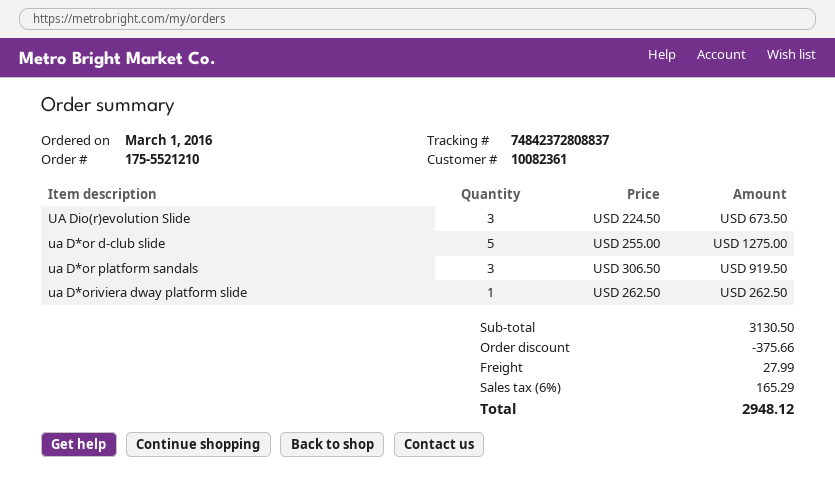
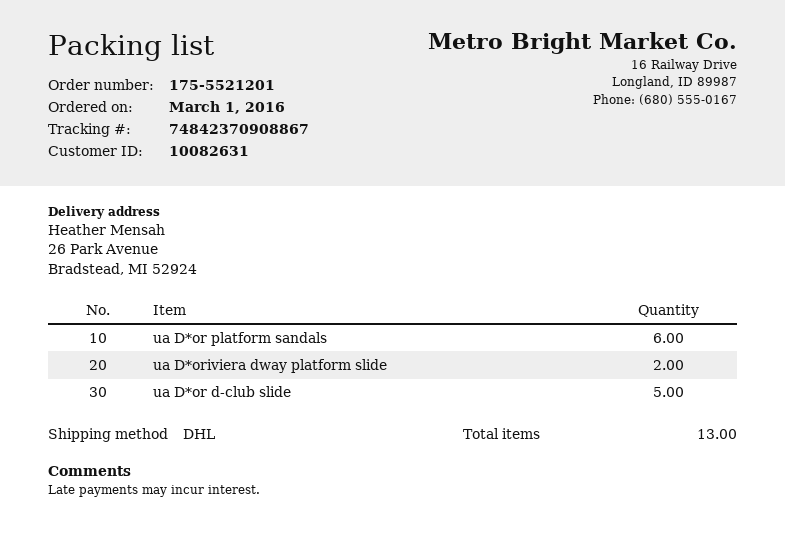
order number: 175-5521210 -> 175-5521201
customer number: 10082361 -> 10082631
tracking number: 74842372808837 -> 74842370908867
UA Dio(r)evolution Slide: 3 -> none
ua D*or platform sandals: 3 -> 6
ua D*oriviera dway platform slide: 1 -> 2

